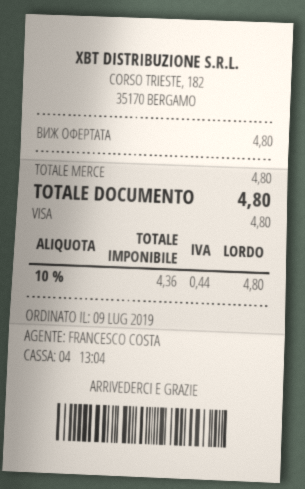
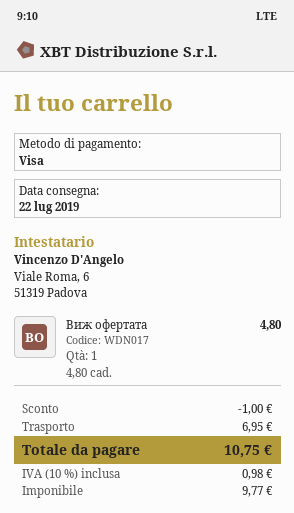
discount: none -> 1.00
shipping: none -> 6.95
net: 4.36 -> 9.77
tax: 10% = 0.44 -> 10% = 0.98
total: 4.80 -> 10.75

